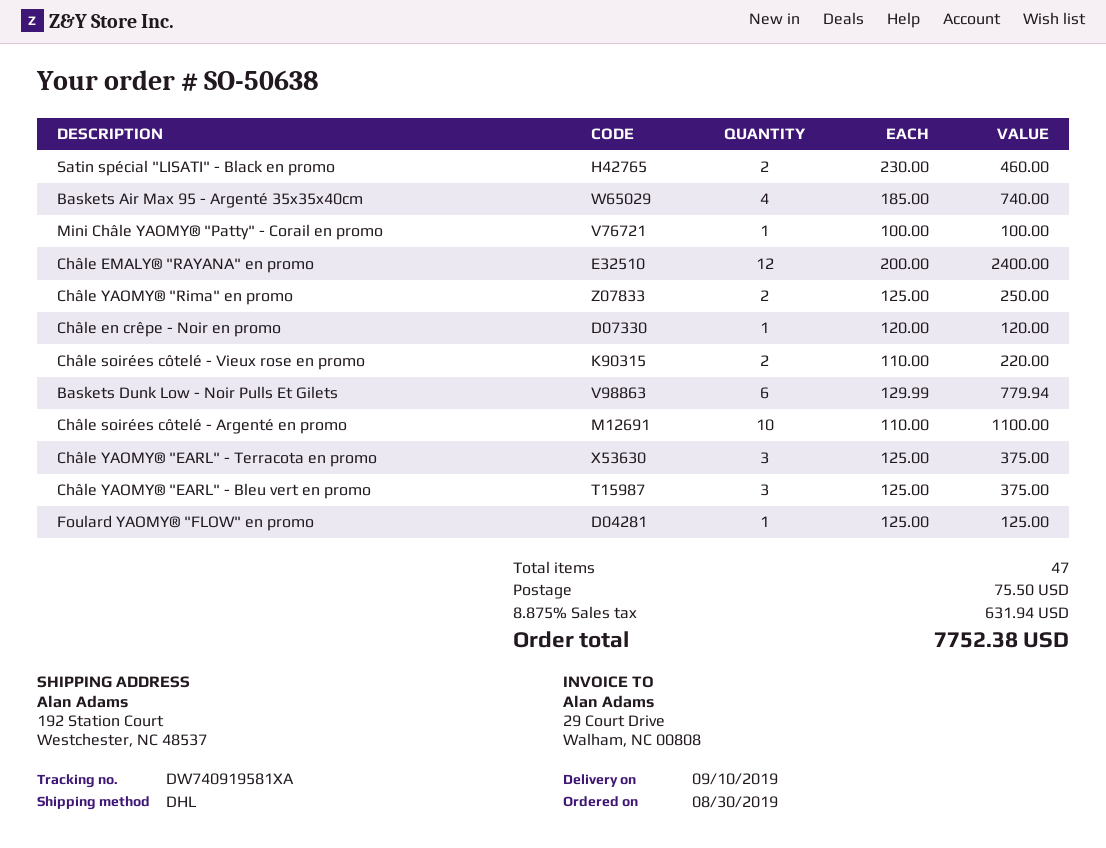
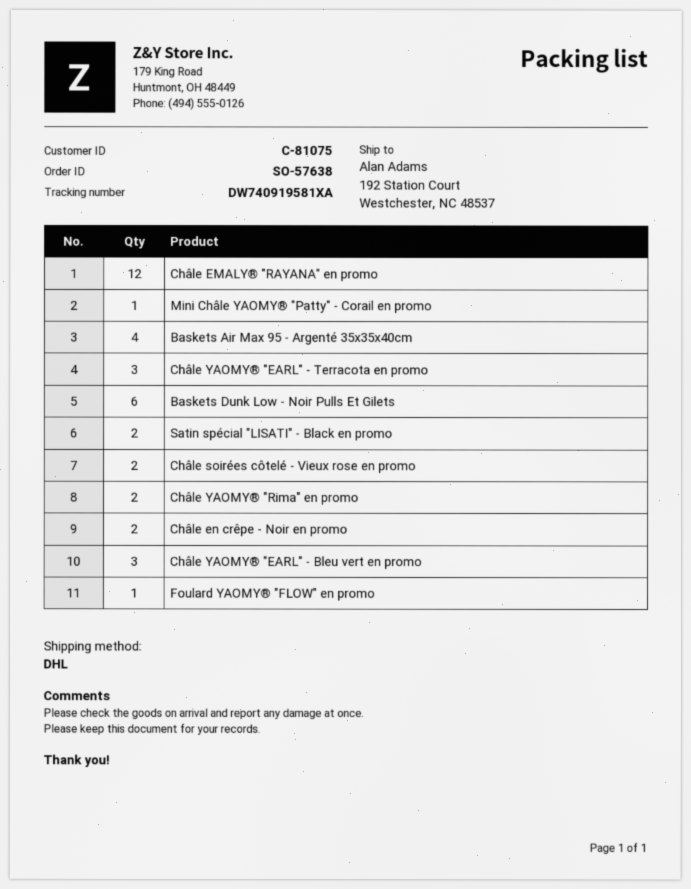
order number: SO-50638 -> SO-57638
Châle en crêpe - Noir en promo: 1 -> 2
Châle soirées côtelé - Argenté en promo: 10 -> none

